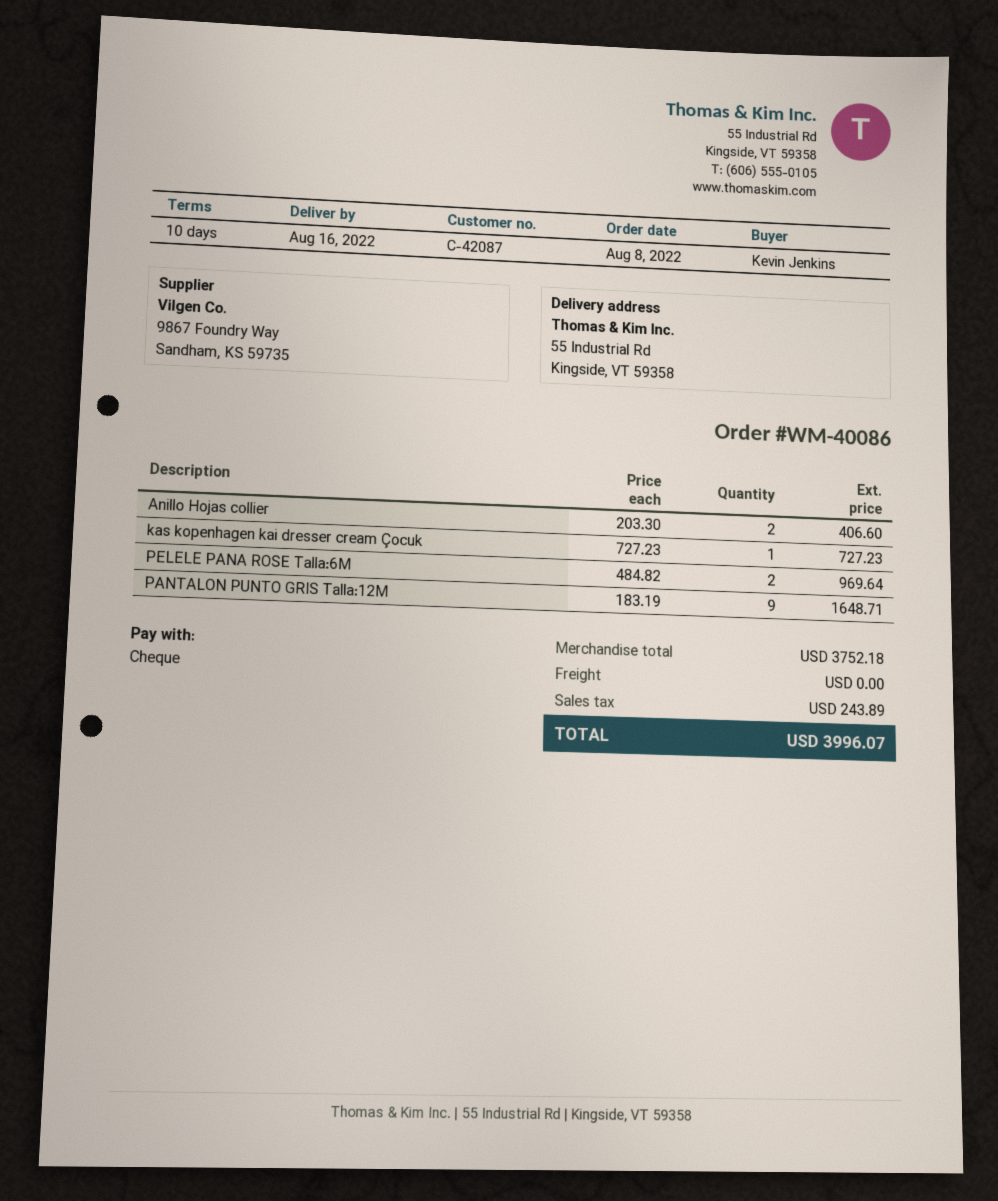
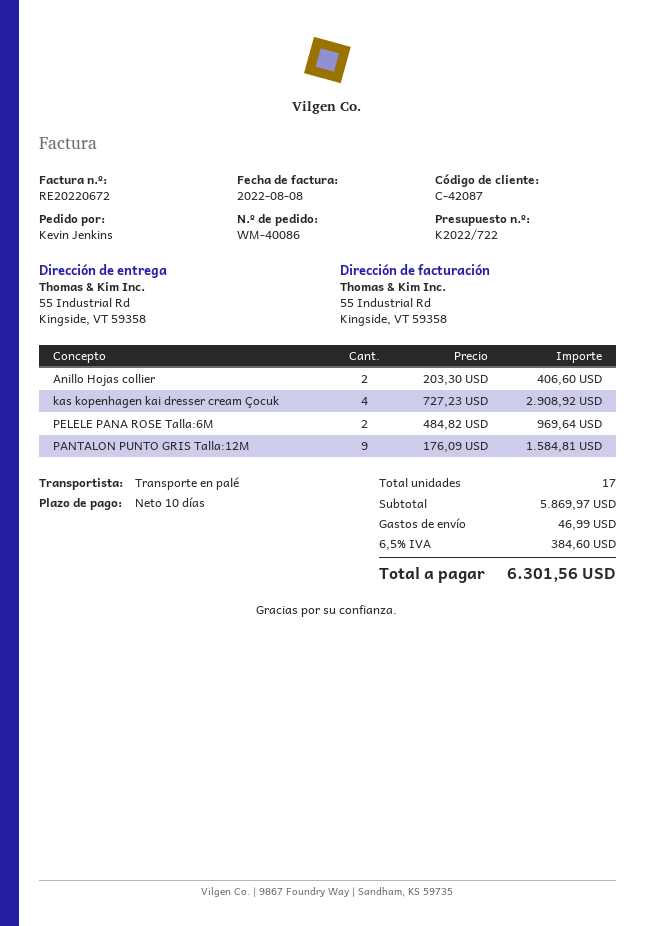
kas kopenhagen kai dresser cream Çocuk: 1 x 727.23 = 727.23 -> 4 x 727.23 = 2908.92
PANTALON PUNTO GRIS Talla:12M: 9 x 183.19 = 1648.71 -> 9 x 176.09 = 1584.81
subtotal: 3752.18 -> 5869.97
shipping: 0.00 -> 46.99
tax: 243.89 -> 384.60
total: 3996.07 -> 6301.56

